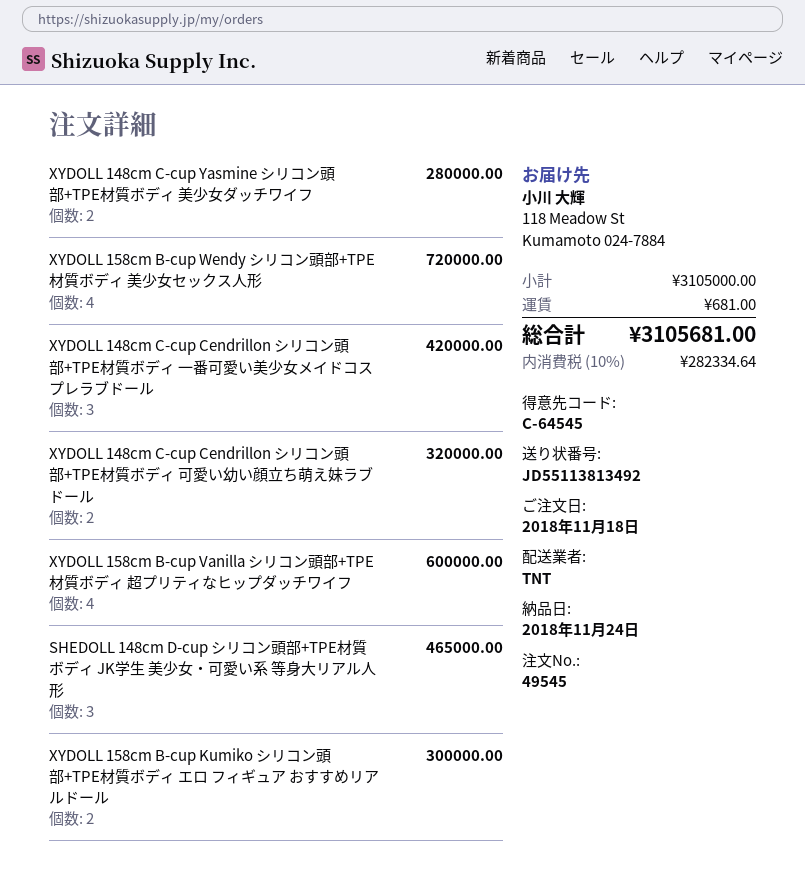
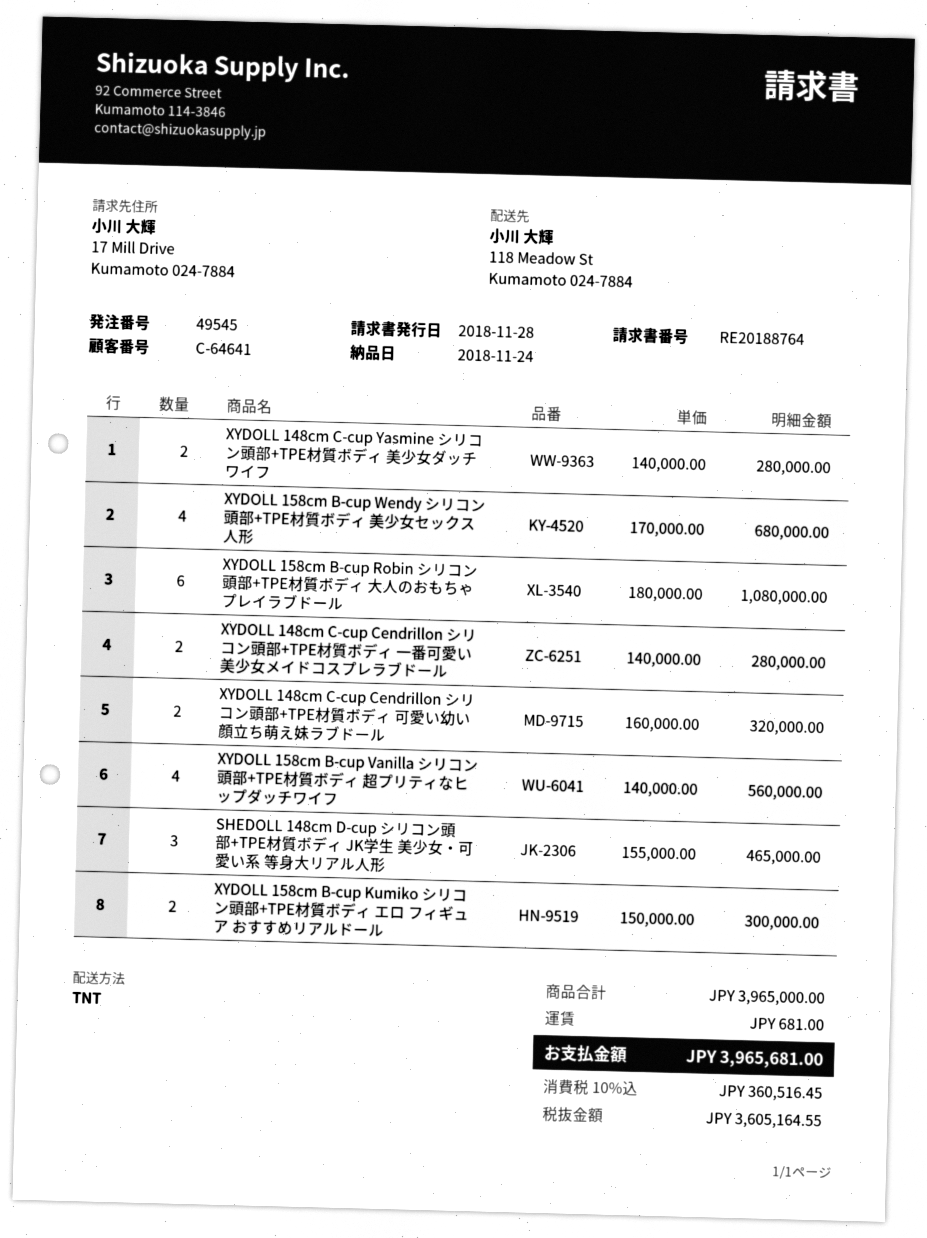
customer number: C-64545 -> C-64641
XYDOLL 158cm B-cup Wendy シリコン頭部+TPE材質ボディ 美少女セックス人形: 4 for 720000.00 -> 4 for 680000.00
XYDOLL 148cm C-cup Cendrillon シリコン頭部+TPE材質ボディ 一番可愛い美少女メイドコスプレラブドール: 3 for 420000.00 -> 2 for 280000.00
XYDOLL 158cm B-cup Vanilla シリコン頭部+TPE材質ボディ 超プリティなヒップダッチワイフ: 4 for 600000.00 -> 4 for 560000.00
XYDOLL 158cm B-cup Robin シリコン頭部+TPE材質ボディ 大人のおもちゃプレイラブドール: none -> 6 for 1080000.00
subtotal: 3105000.00 -> 3965000.00
tax: 10% = 282334.64 -> 10% = 360516.45
total: 3105681.00 -> 3965681.00

